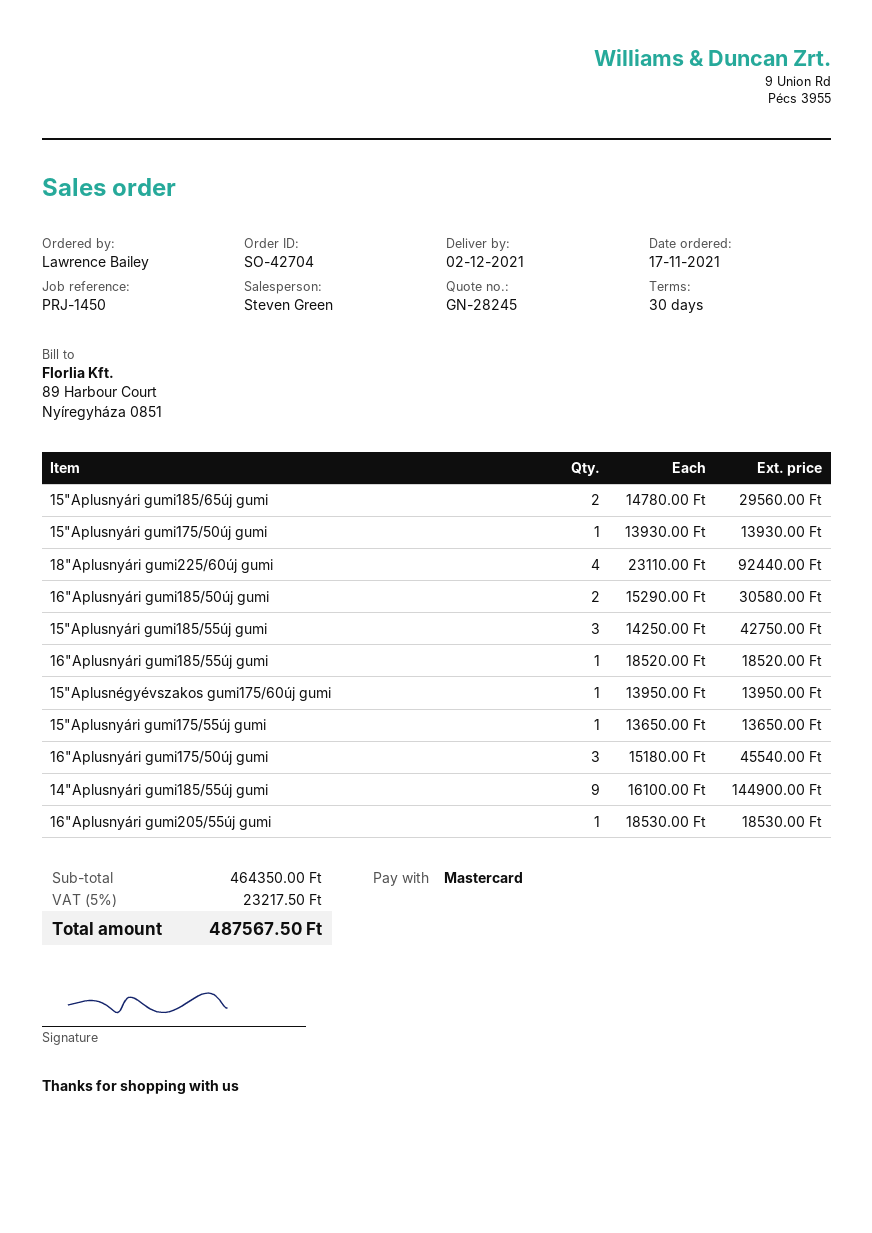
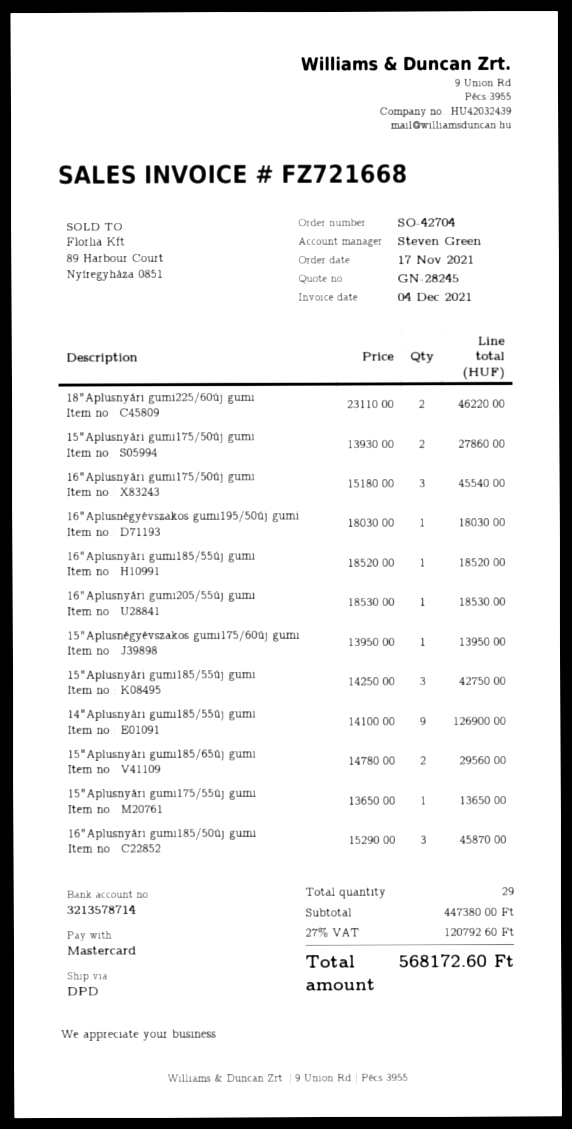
15"Aplusnyári gumi175/50új gumi: 1 x 13930.00 = 13930.00 -> 2 x 13930.00 = 27860.00
18"Aplusnyári gumi225/60új gumi: 4 x 23110.00 = 92440.00 -> 2 x 23110.00 = 46220.00
16"Aplusnyári gumi185/50új gumi: 2 x 15290.00 = 30580.00 -> 3 x 15290.00 = 45870.00
14"Aplusnyári gumi185/55új gumi: 9 x 16100.00 = 144900.00 -> 9 x 14100.00 = 126900.00
16"Aplusnégyévszakos gumi195/50új gumi: none -> 1 x 18030.00 = 18030.00
subtotal: 464350.00 -> 447380.00
tax: 5% = 23217.50 -> 27% = 120792.60
total: 487567.50 -> 568172.60

